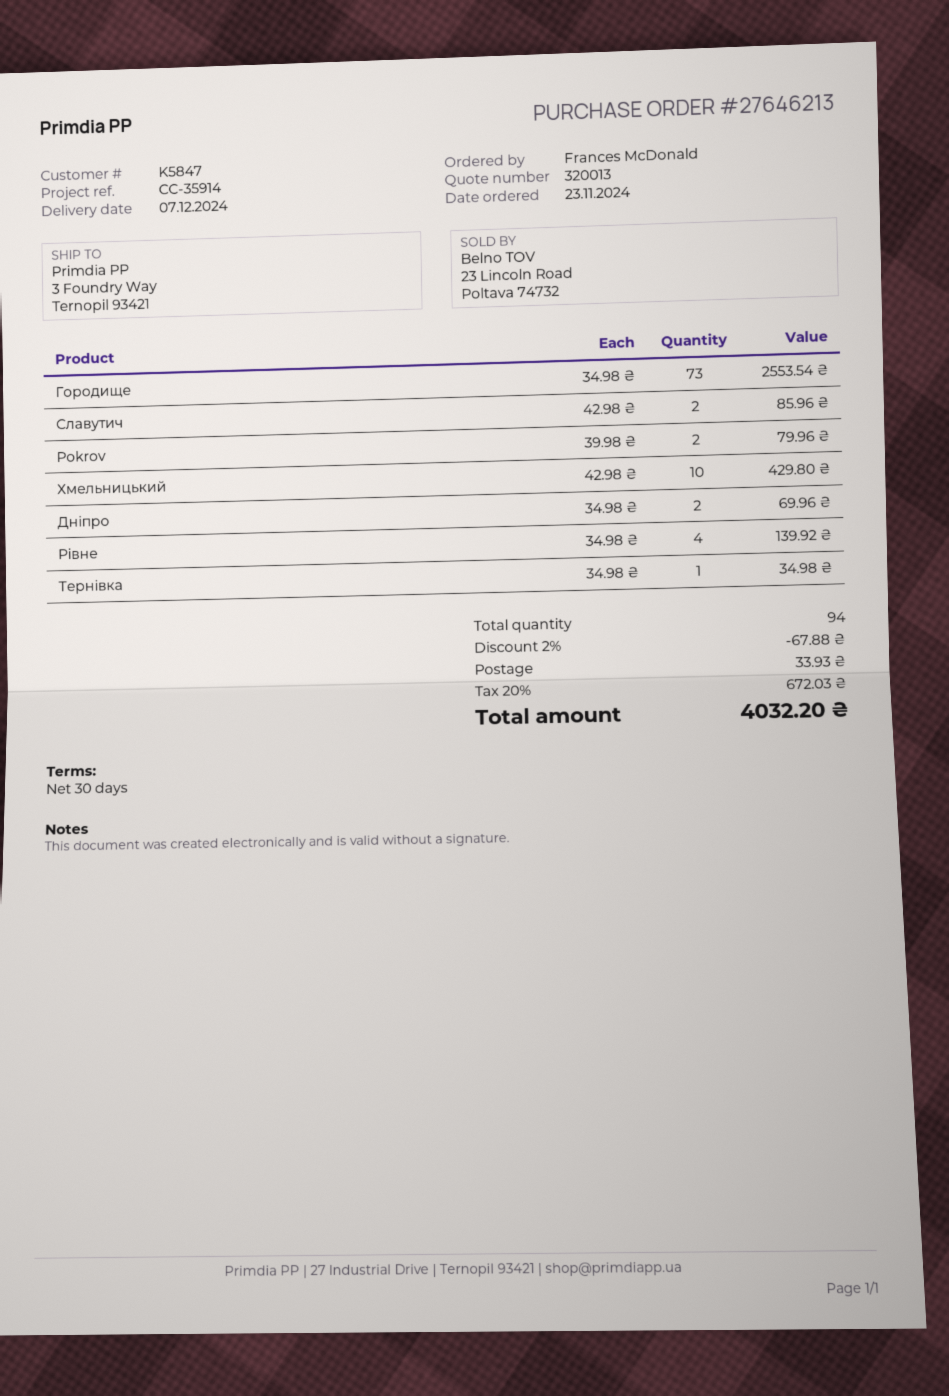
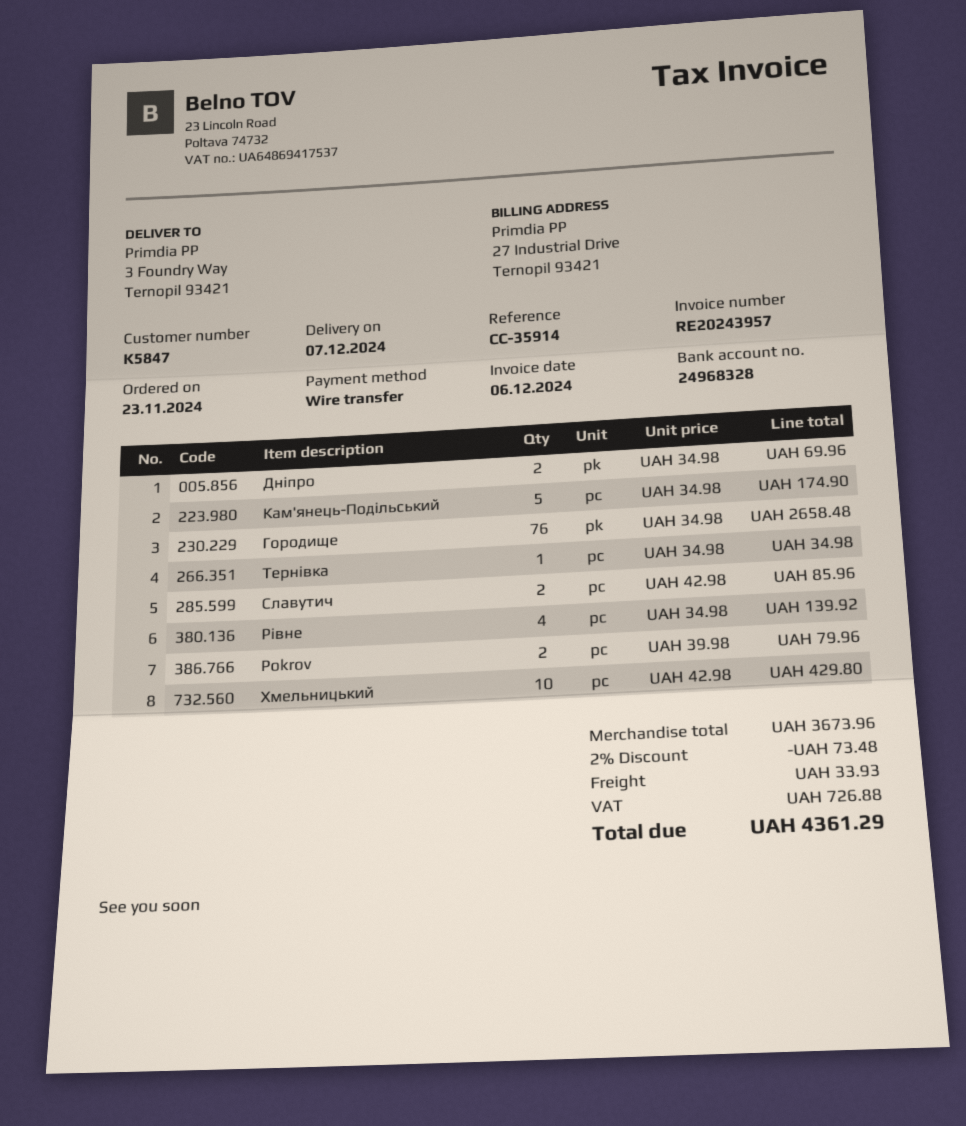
Городище: 73 x 34.98 = 2553.54 -> 76 x 34.98 = 2658.48
Кам'янець-Подільський: none -> 5 x 34.98 = 174.90
discount: 2% = 67.88 -> 2% = 73.48
tax: 672.03 -> 726.88
total: 4032.20 -> 4361.29

